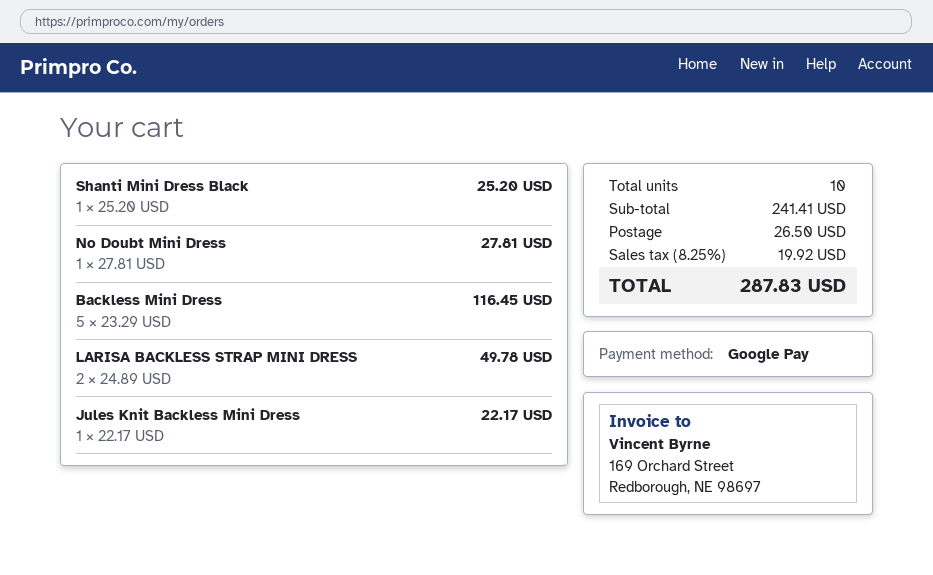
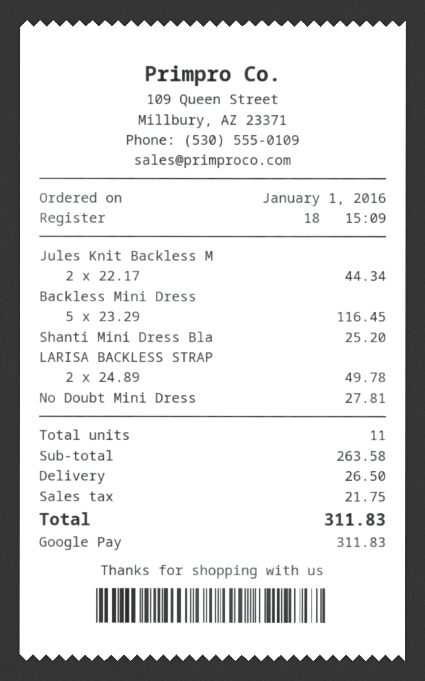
Jules Knit Backless Mini Dress: 1 x 22.17 = 22.17 -> 2 x 22.17 = 44.34
total quantity: 10 -> 11
subtotal: 241.41 -> 263.58
tax: 19.92 -> 21.75
total: 287.83 -> 311.83

